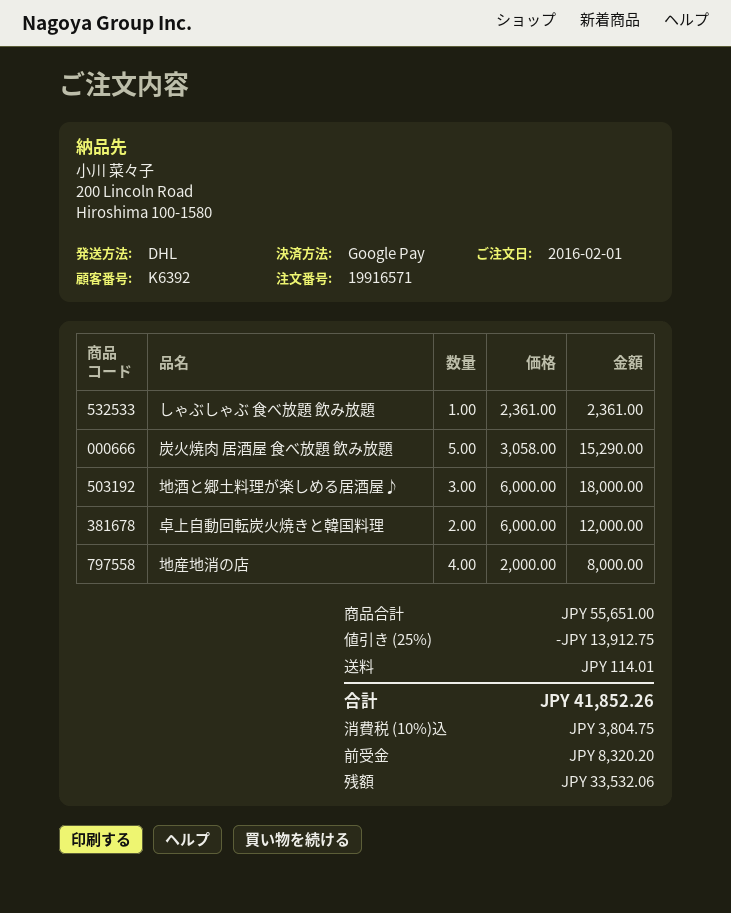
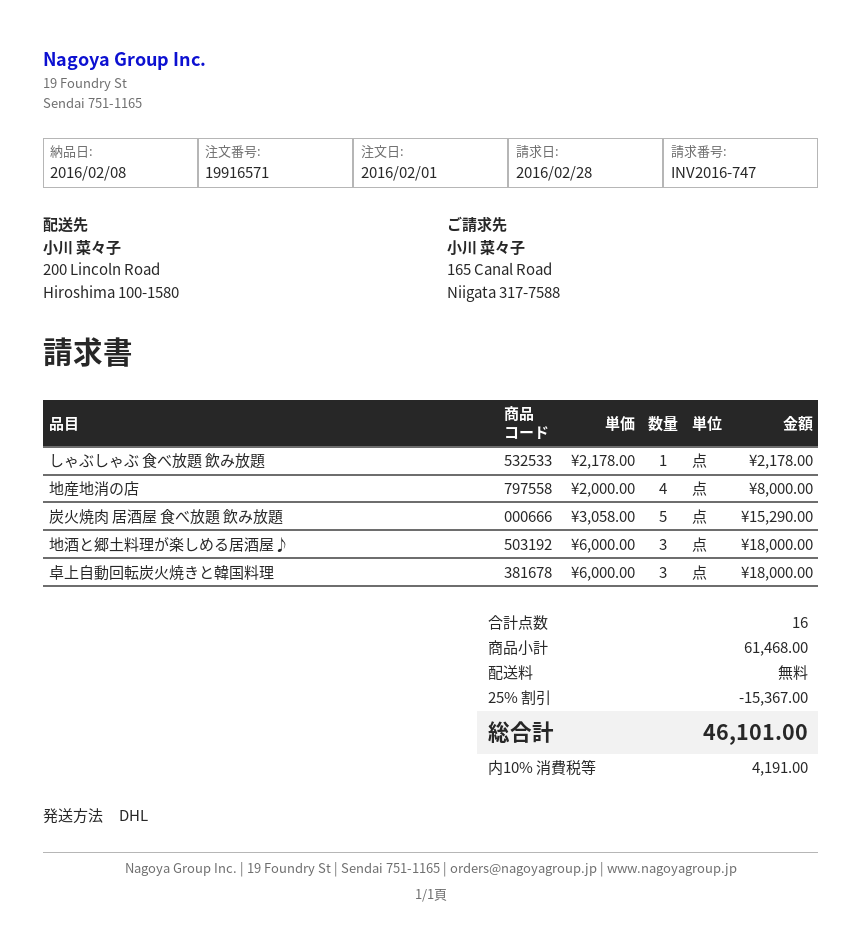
しゃぶしゃぶ 食べ放題 飲み放題: 1 x 2361.00 = 2361.00 -> 1 x 2178.00 = 2178.00
卓上自動回転炭火焼きと韓国料理: 2 x 6000.00 = 12000.00 -> 3 x 6000.00 = 18000.00
subtotal: 55651.00 -> 61468.00
discount: 25% = 13912.75 -> 25% = 15367.00
shipping: 114.01 -> 0.00
tax: 10% = 3804.75 -> 10% = 4191.00
total: 41852.26 -> 46101.00

